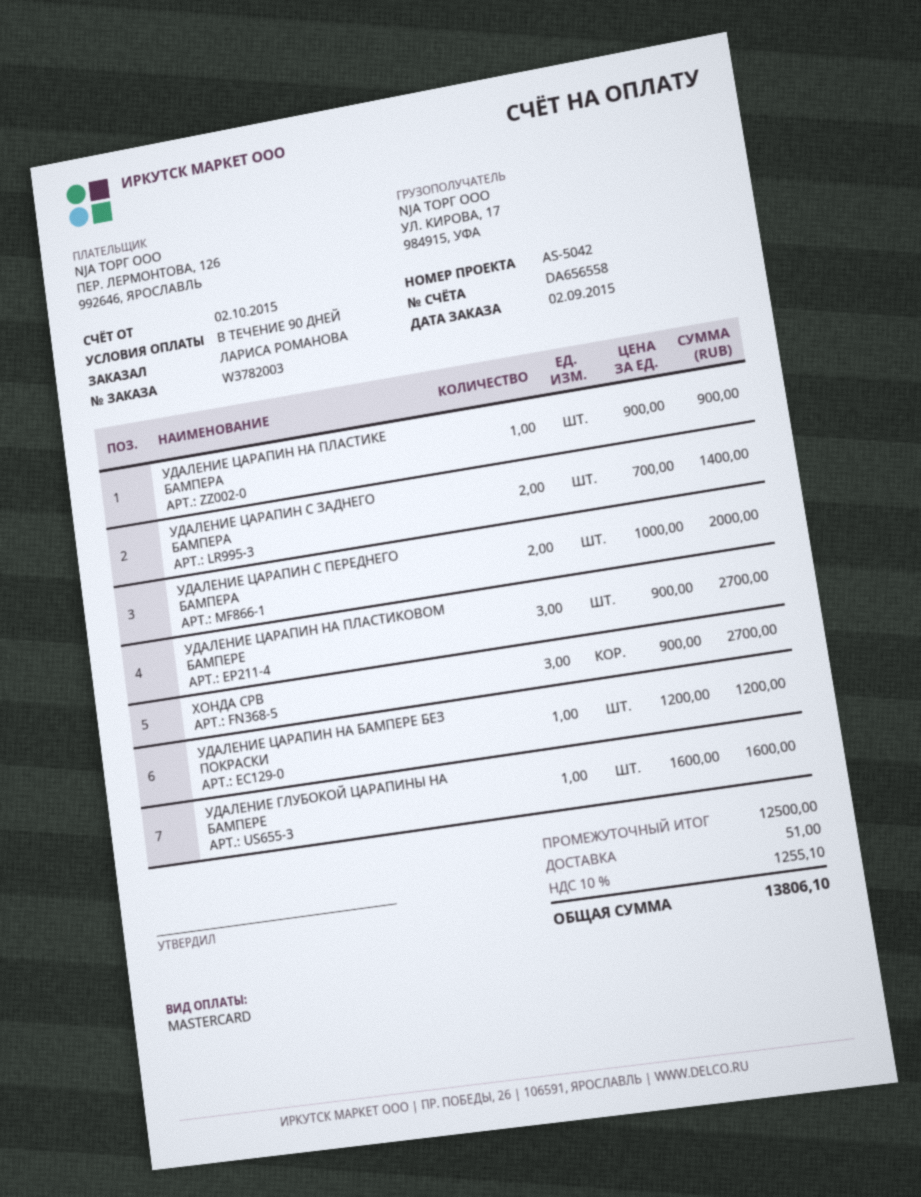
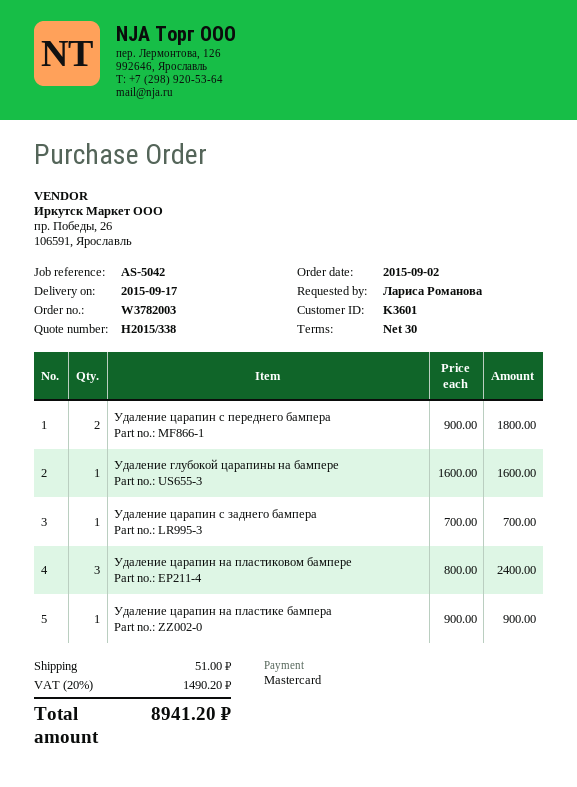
payment terms: 90 days -> 30 days
УДАЛЕНИЕ ЦАРАПИН С ЗАДНЕГО БАМПЕРА: 2 x 700.00 = 1400.00 -> 1 x 700.00 = 700.00
УДАЛЕНИЕ ЦАРАПИН С ПЕРЕДНЕГО БАМПЕРА: 2 x 1000.00 = 2000.00 -> 2 x 900.00 = 1800.00
УДАЛЕНИЕ ЦАРАПИН НА ПЛАСТИКОВОМ БАМПЕРЕ: 3 x 900.00 = 2700.00 -> 3 x 800.00 = 2400.00
ХОНДА СРВ: 3 x 900.00 = 2700.00 -> none
УДАЛЕНИЕ ЦАРАПИН НА БАМПЕРЕ БЕЗ ПОКРАСКИ: 1 x 1200.00 = 1200.00 -> none
tax: 10% = 1255.10 -> 20% = 1490.20
total: 13806.10 -> 8941.20

